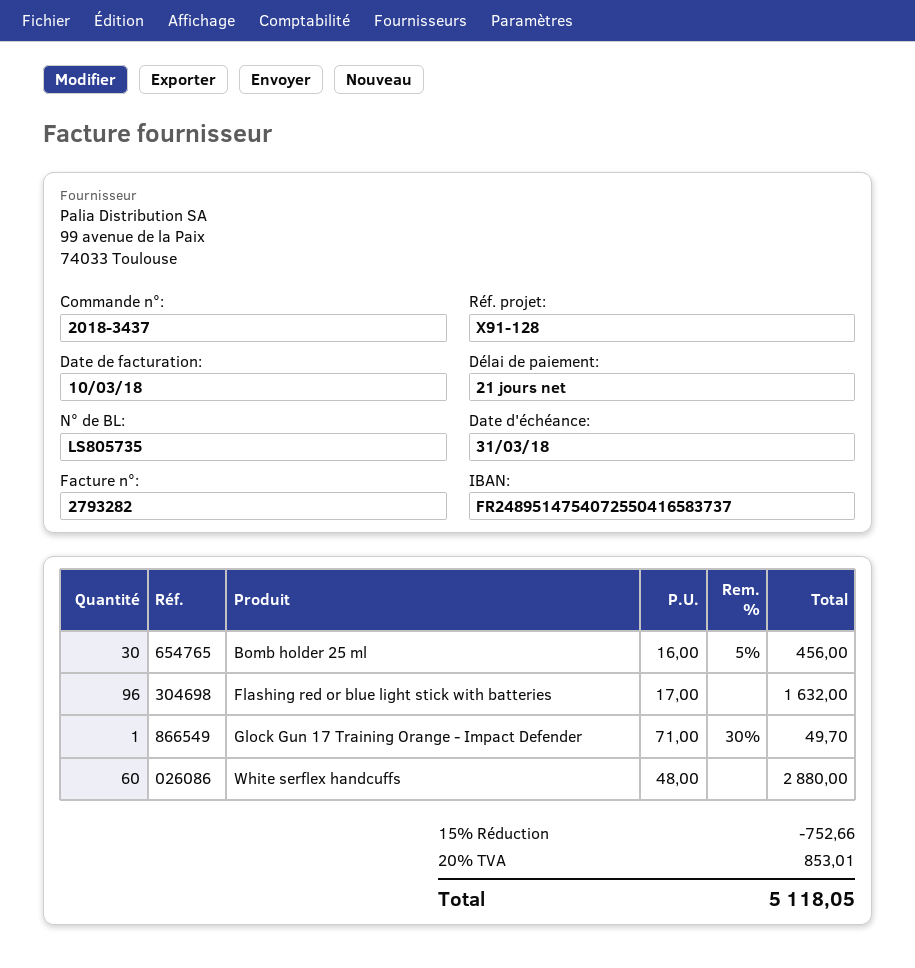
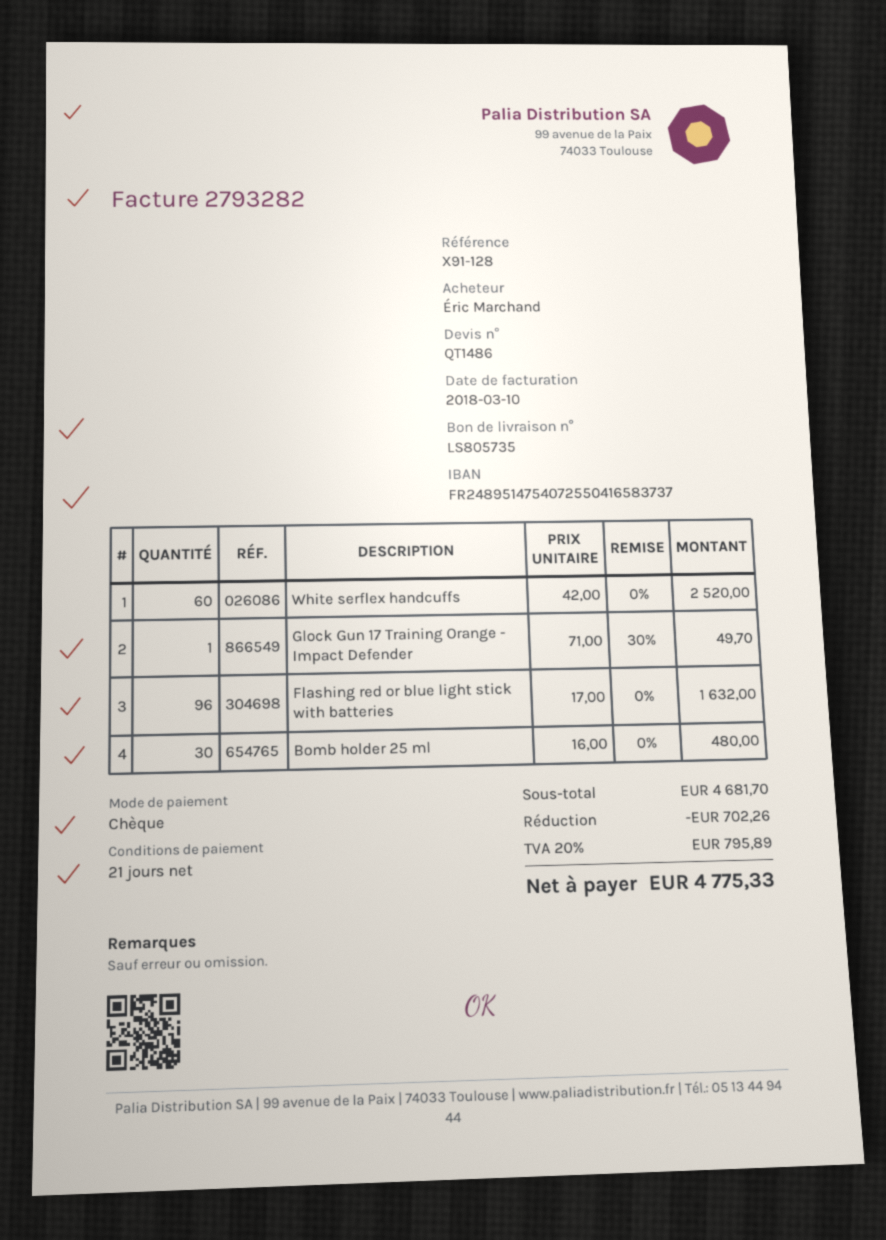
Bomb holder 25 ml: 30 x 16.00 - 5% = 456.00 -> 30 x 16.00 = 480.00
White serflex handcuffs: 60 x 48.00 = 2880.00 -> 60 x 42.00 = 2520.00
discount: 752.66 -> 702.26
tax: 20% = 853.01 -> 20% = 795.89
total: 5118.05 -> 4775.33

